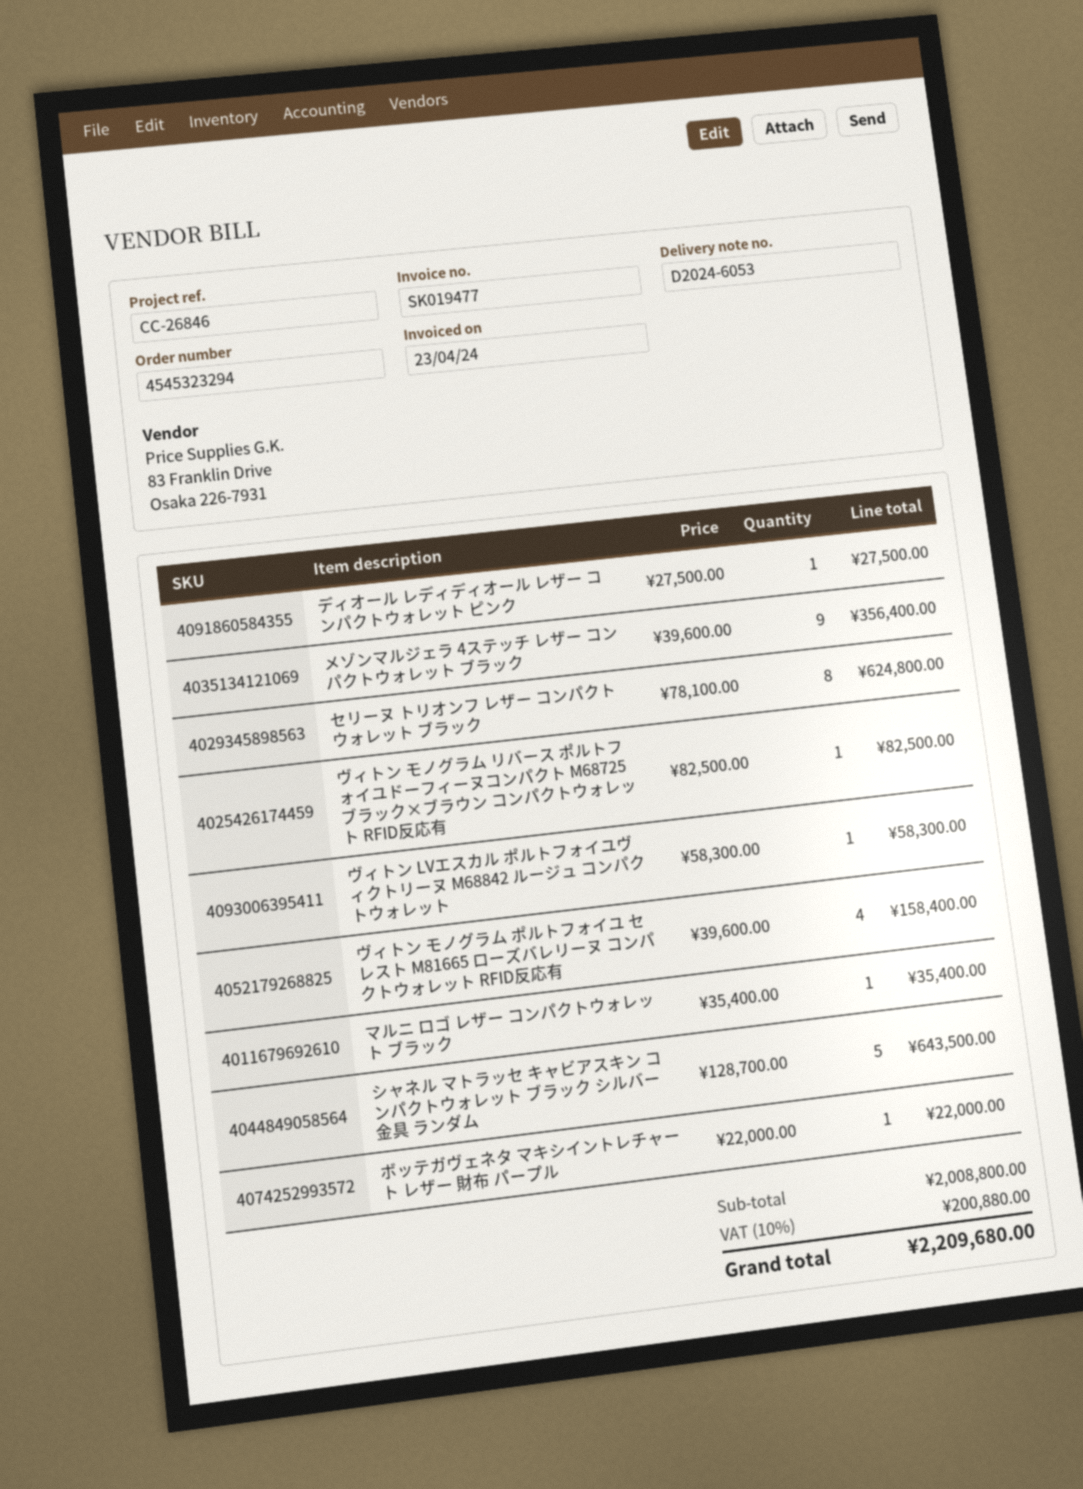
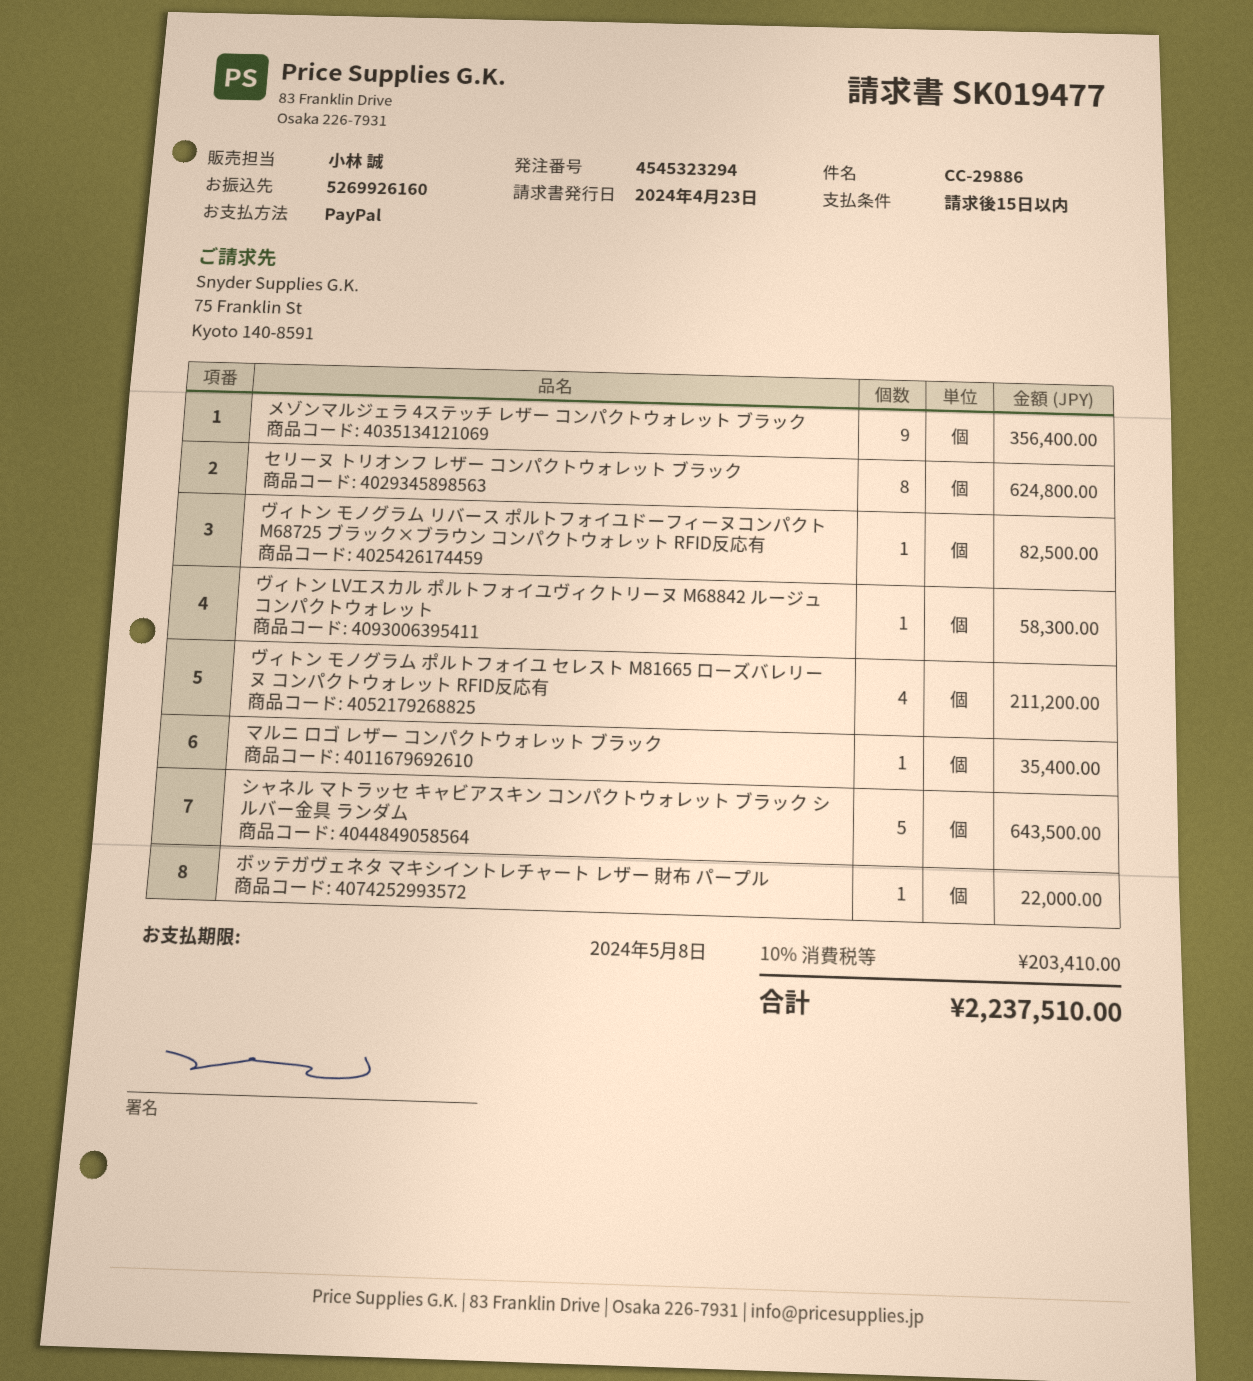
reference: CC-26846 -> CC-29886
ディオール レディディオール レザー コンパクトウォレット ピンク: 1 for 27500.00 -> none
ヴィトン モノグラム ポルトフォイユ セレスト M81665 ローズバレリーヌ コンパクトウォレット RFID反応有: 4 for 158400.00 -> 4 for 211200.00
tax: 10% = 200880.00 -> 10% = 203410.00
total: 2209680.00 -> 2237510.00

